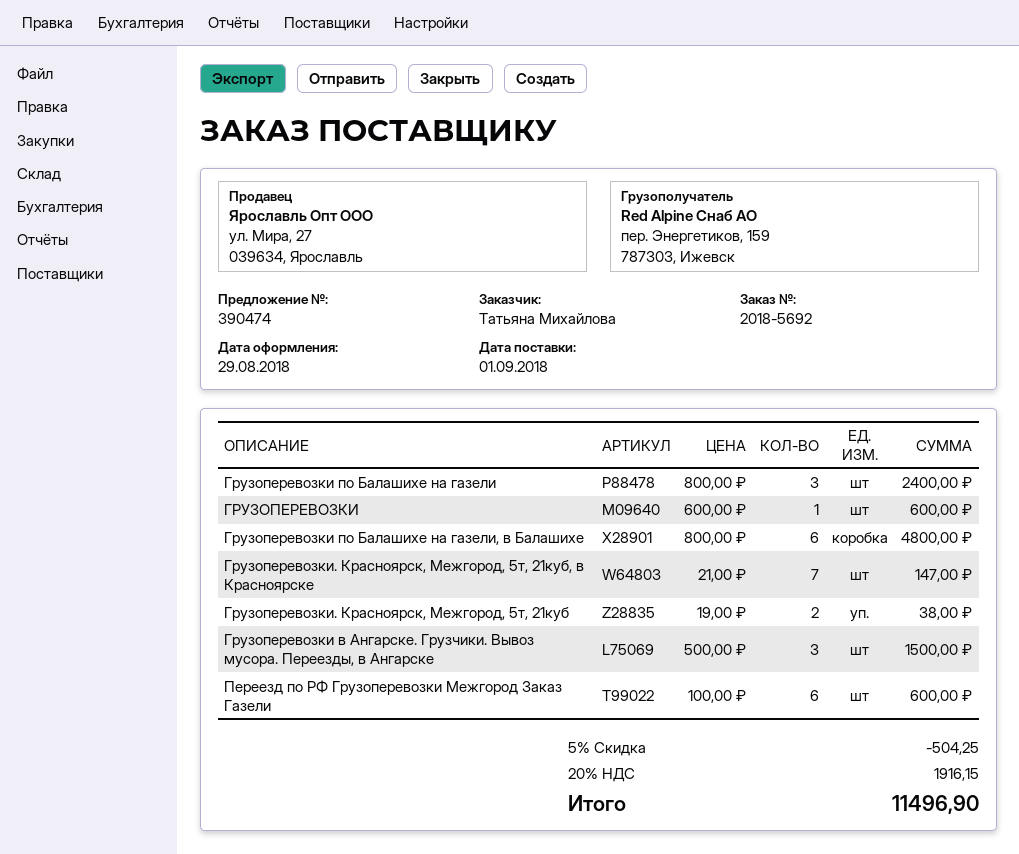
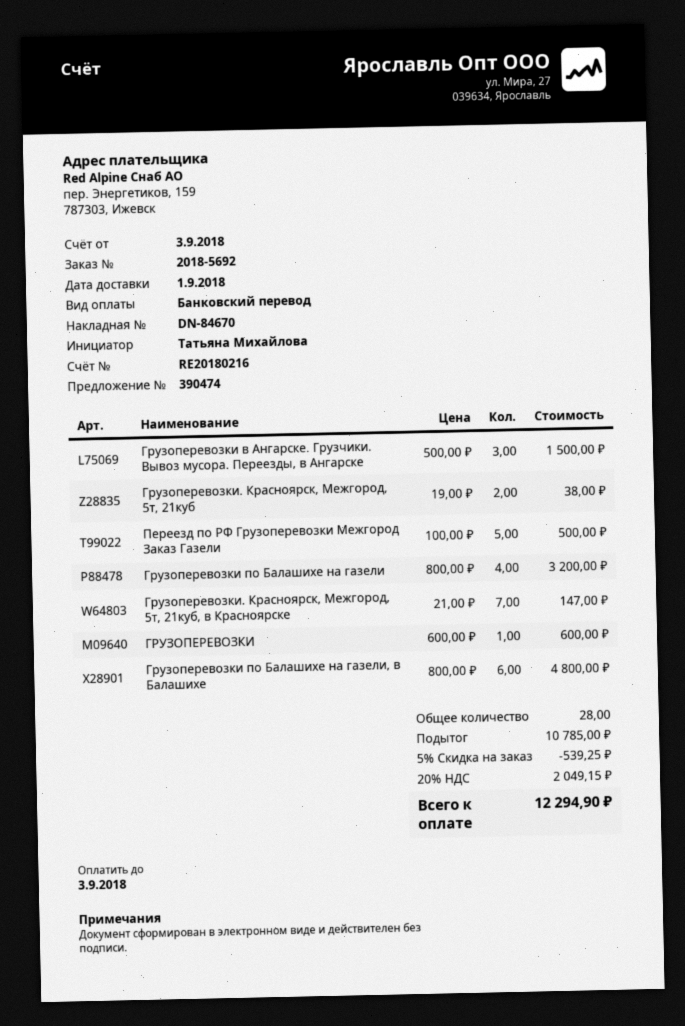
Грузоперевозки по Балашихе на газели: 3 x 800.00 = 2400.00 -> 4 x 800.00 = 3200.00
Переезд по РФ Грузоперевозки Межгород Заказ Газели: 6 x 100.00 = 600.00 -> 5 x 100.00 = 500.00
discount: 5% = 504.25 -> 5% = 539.25
tax: 20% = 1916.15 -> 20% = 2049.15
total: 11496.90 -> 12294.90

